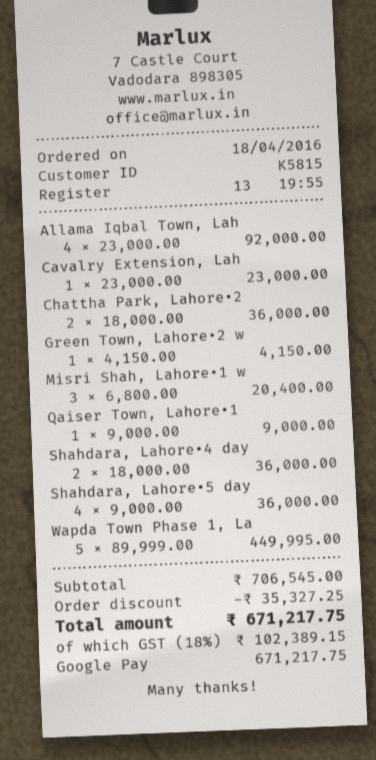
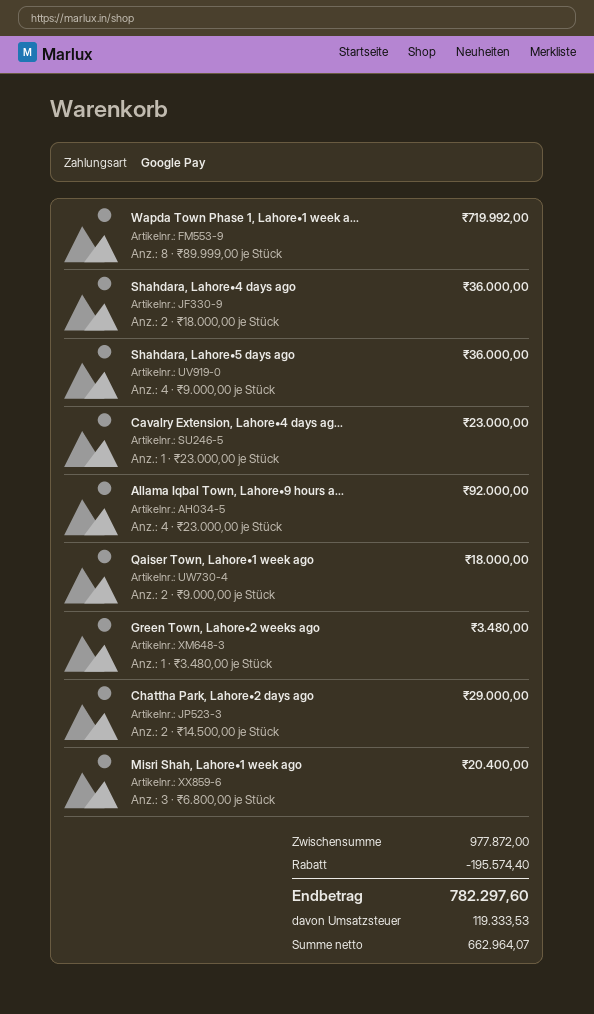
Chattha Park, Lahore•2: 2 x 18000.00 = 36000.00 -> 2 x 14500.00 = 29000.00
Green Town, Lahore•2 w: 1 x 4150.00 = 4150.00 -> 1 x 3480.00 = 3480.00
Qaiser Town, Lahore•1: 1 x 9000.00 = 9000.00 -> 2 x 9000.00 = 18000.00
Wapda Town Phase 1, La: 5 x 89999.00 = 449995.00 -> 8 x 89999.00 = 719992.00
subtotal: 706545.00 -> 977872.00
discount: 35327.25 -> 195574.40
tax: 102389.15 -> 119333.53
total: 671217.75 -> 782297.60

